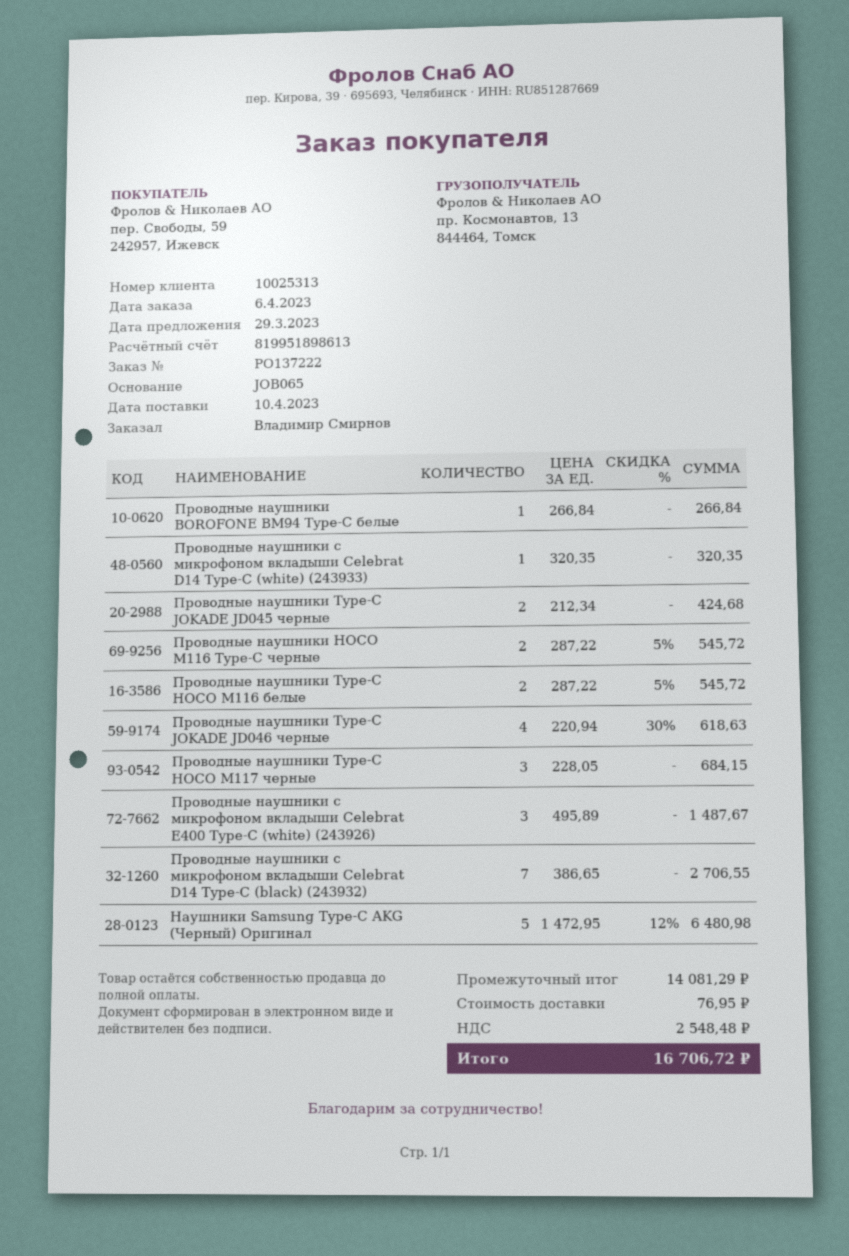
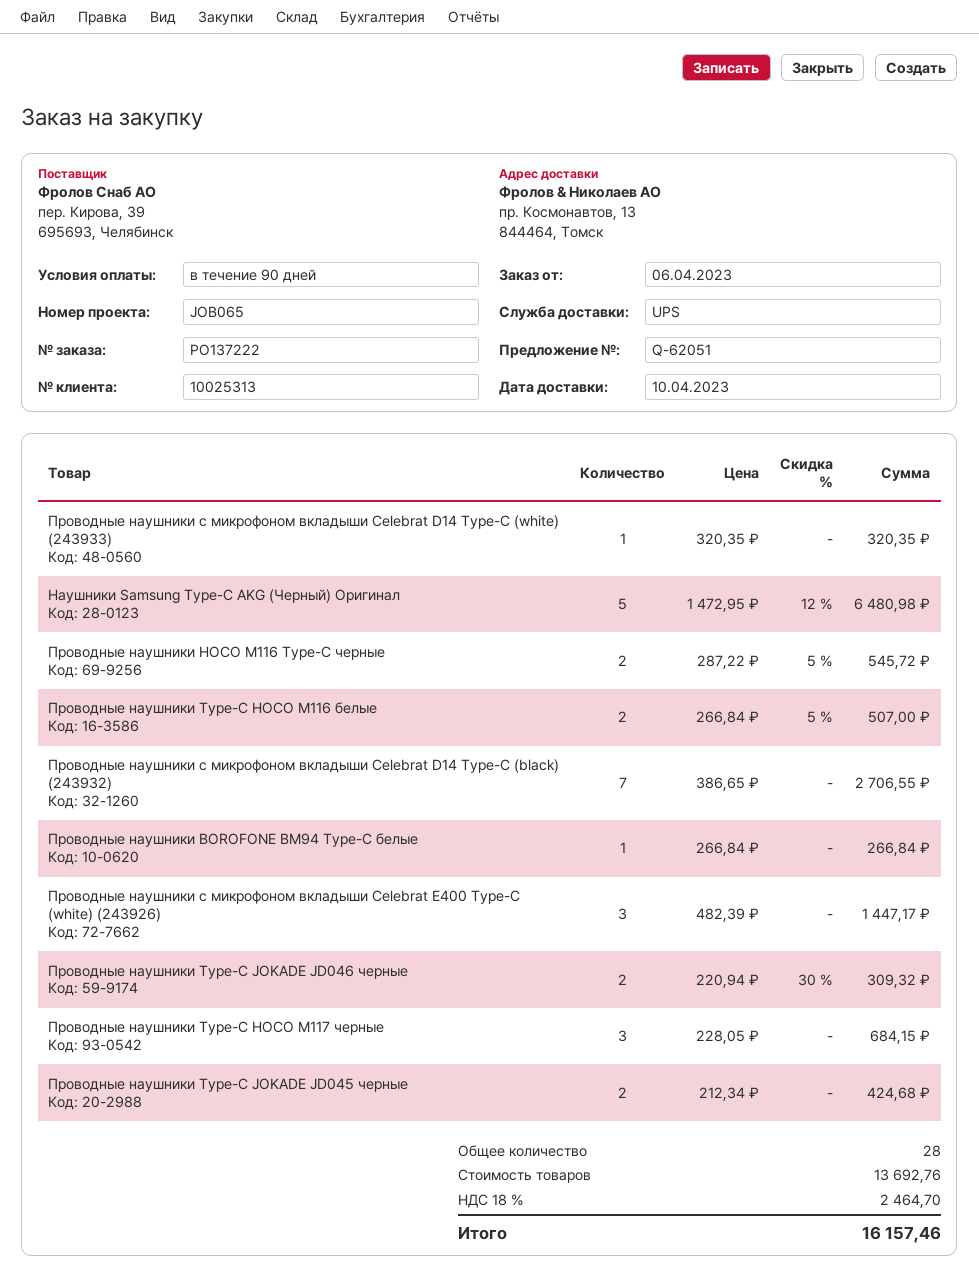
Проводные наушники Type-C HOCO M116 белые: 2 x 287.22 - 5% = 545.72 -> 2 x 266.84 - 5% = 507.00
Проводные наушники Type-C JOKADE JD046 черные: 4 x 220.94 - 30% = 618.63 -> 2 x 220.94 - 30% = 309.32
Проводные наушники с микрофоном вкладыши Celebrat E400 Type-C (white) (243926): 3 x 495.89 = 1487.67 -> 3 x 482.39 = 1447.17
subtotal: 14081.29 -> 13692.76
shipping: 76.95 -> none
tax: 2548.48 -> 2464.70
total: 16706.72 -> 16157.46

